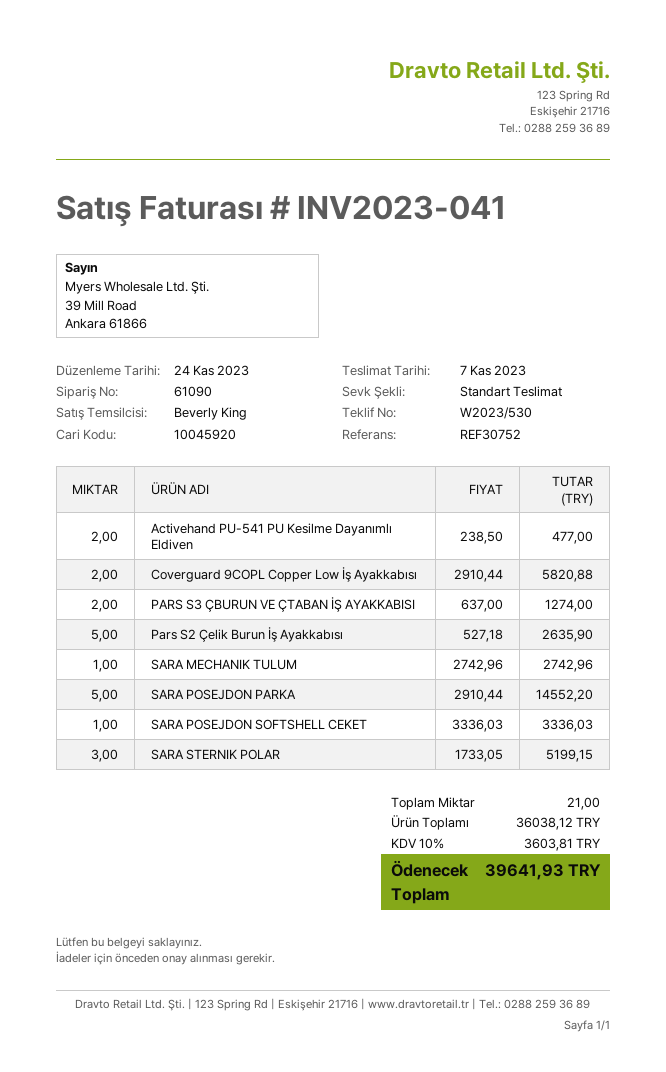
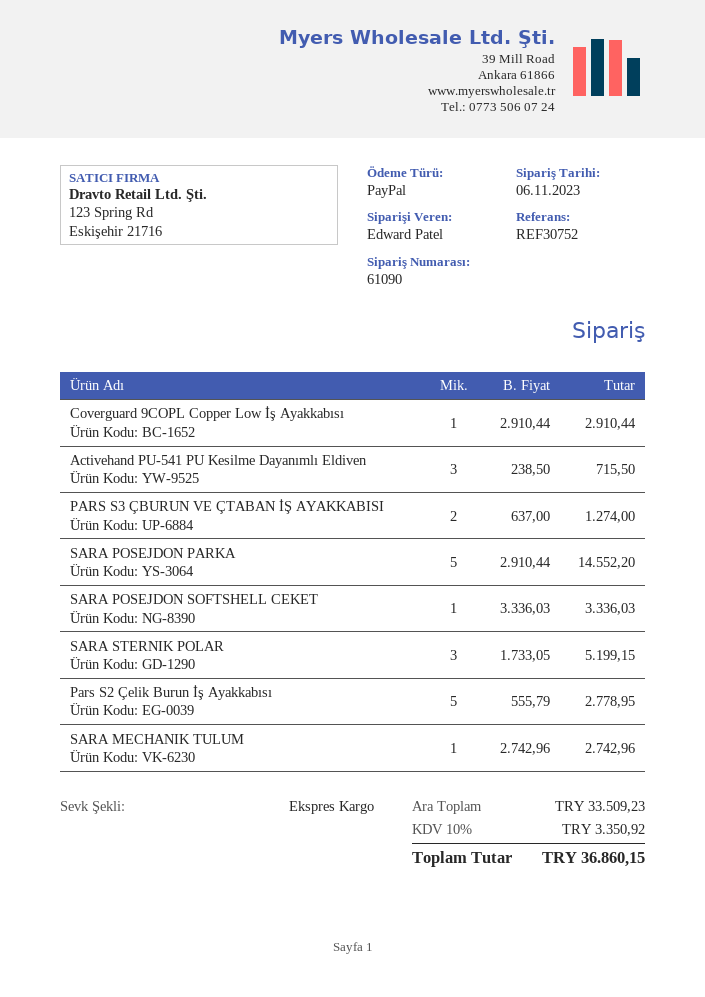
shipping method: standard -> express
Activehand PU-541 PU Kesilme Dayanımlı Eldiven: 2 x 238.50 = 477.00 -> 3 x 238.50 = 715.50
Coverguard 9COPL Copper Low İş Ayakkabısı: 2 x 2910.44 = 5820.88 -> 1 x 2910.44 = 2910.44
Pars S2 Çelik Burun İş Ayakkabısı: 5 x 527.18 = 2635.90 -> 5 x 555.79 = 2778.95
subtotal: 36038.12 -> 33509.23
tax: 10% = 3603.81 -> 10% = 3350.92
total: 39641.93 -> 36860.15

